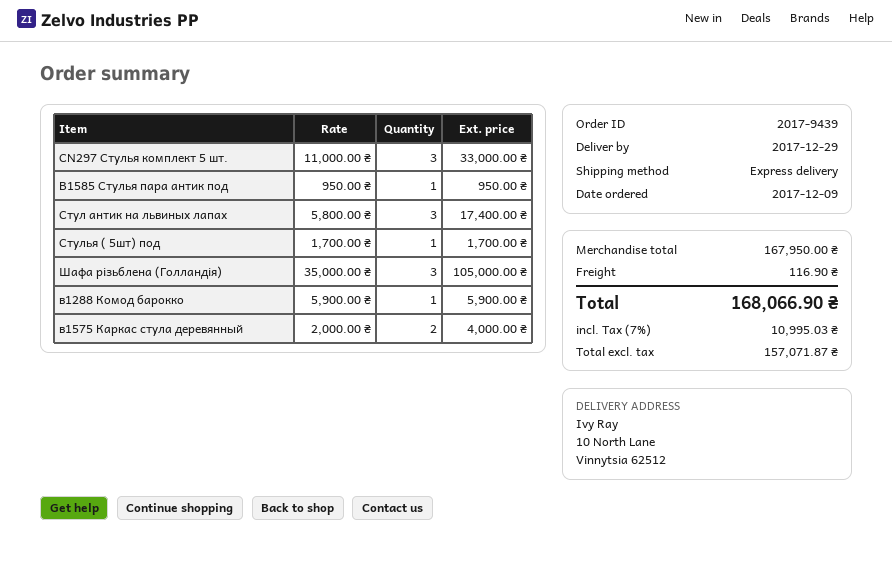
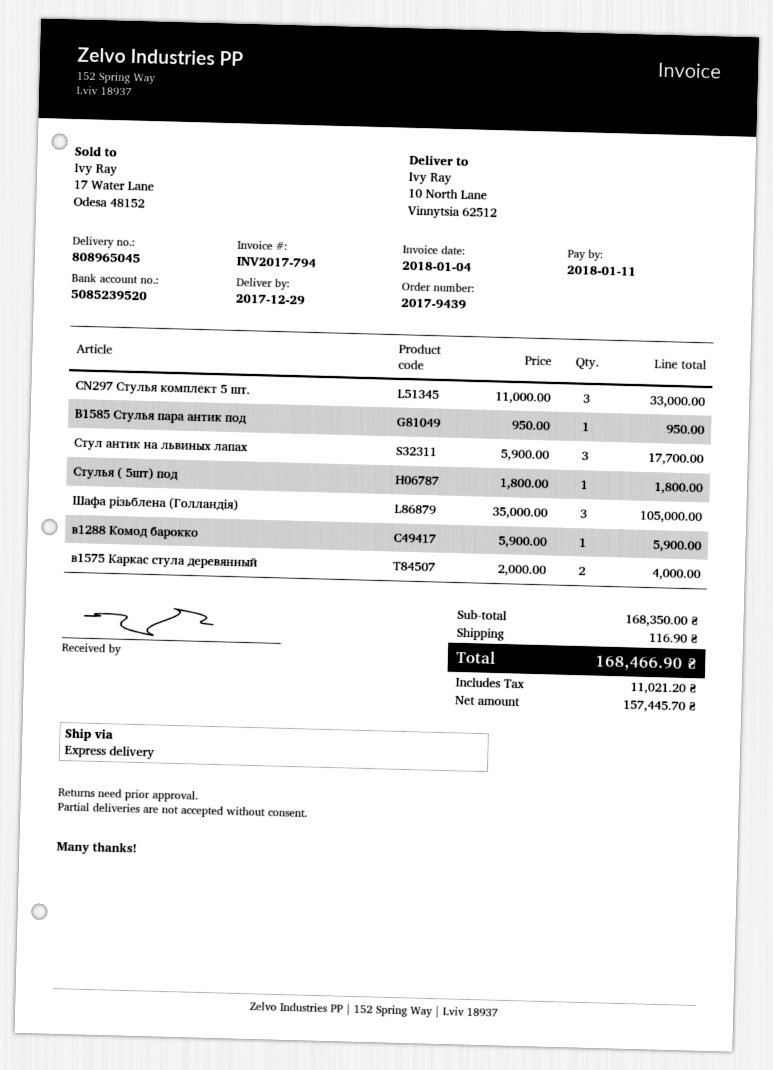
Стул антик на львиных лапах: 3 x 5800.00 = 17400.00 -> 3 x 5900.00 = 17700.00
Стулья ( 5шт) под: 1 x 1700.00 = 1700.00 -> 1 x 1800.00 = 1800.00
subtotal: 167950.00 -> 168350.00
net: 157071.87 -> 157445.70
tax: 10995.03 -> 11021.20
total: 168066.90 -> 168466.90

